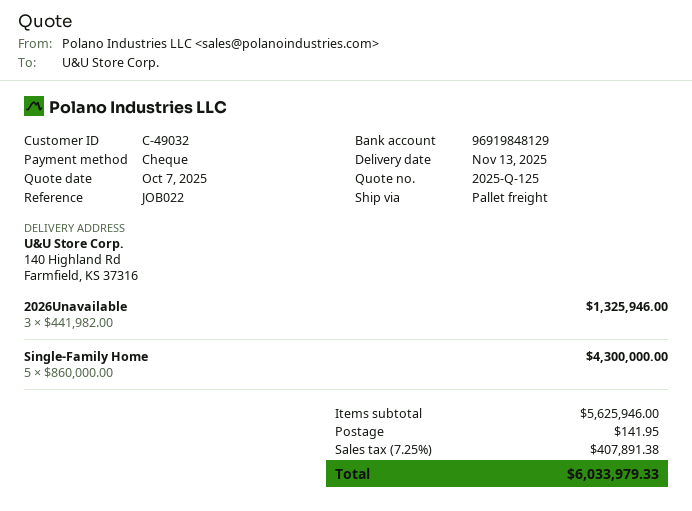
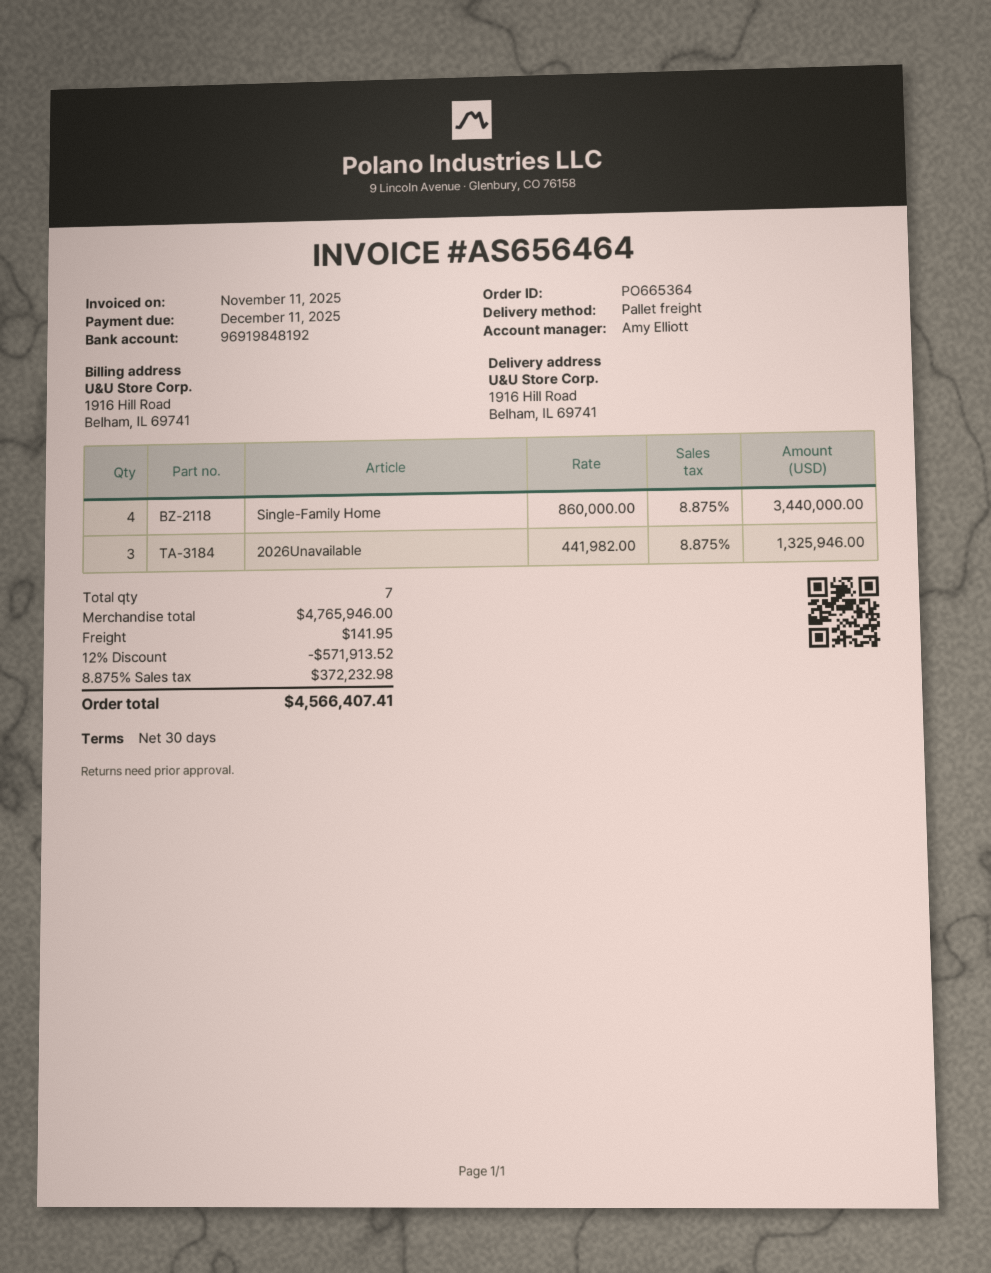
bank account: 96919848129 -> 96919848192
ship to: 140 Highland Rd, Farmfield, KS 37316 -> 1916 Hill Road, Belham, IL 69741
Single-Family Home: 5 x 860000.00 = 4300000.00 -> 4 x 860000.00 = 3440000.00
subtotal: 5625946.00 -> 4765946.00
discount: none -> 12% = 571913.52
tax: 7.25% = 407891.38 -> 8.875% = 372232.98
total: 6033979.33 -> 4566407.41

